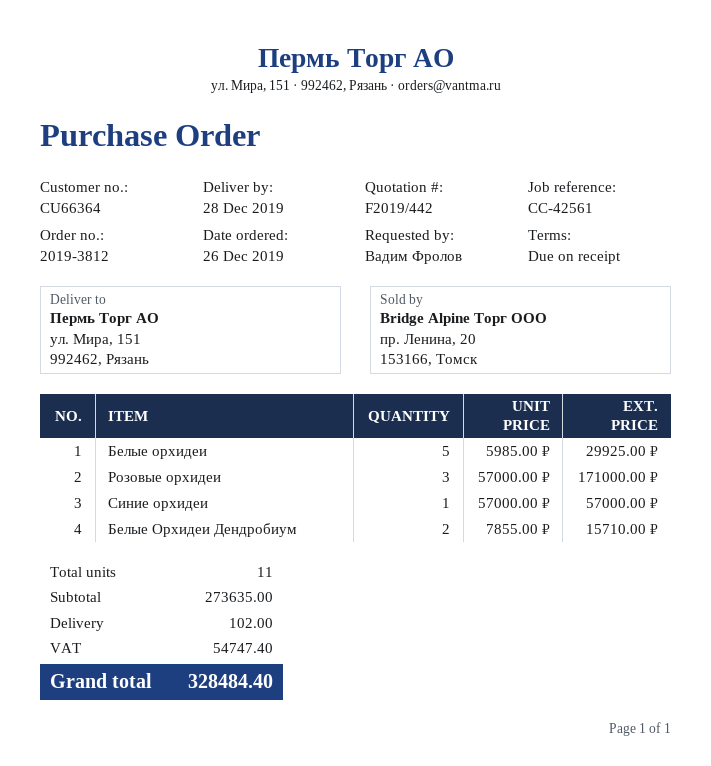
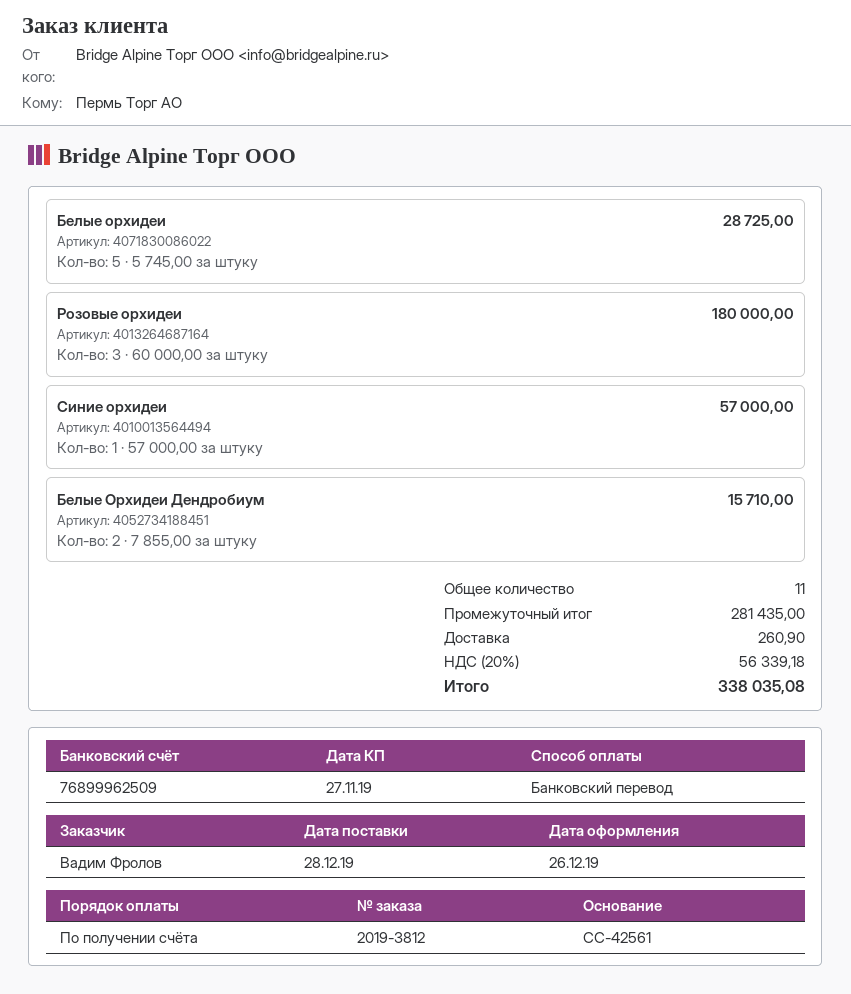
Белые орхидеи: 5 x 5985.00 = 29925.00 -> 5 x 5745.00 = 28725.00
Розовые орхидеи: 3 x 57000.00 = 171000.00 -> 3 x 60000.00 = 180000.00
subtotal: 273635.00 -> 281435.00
shipping: 102.00 -> 260.90
tax: 54747.40 -> 56339.18
total: 328484.40 -> 338035.08

